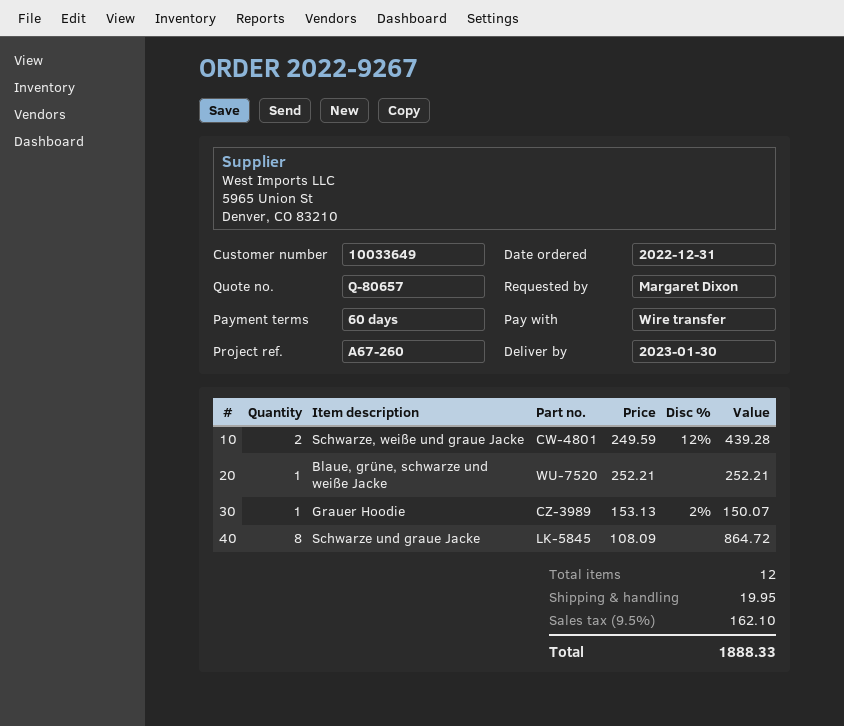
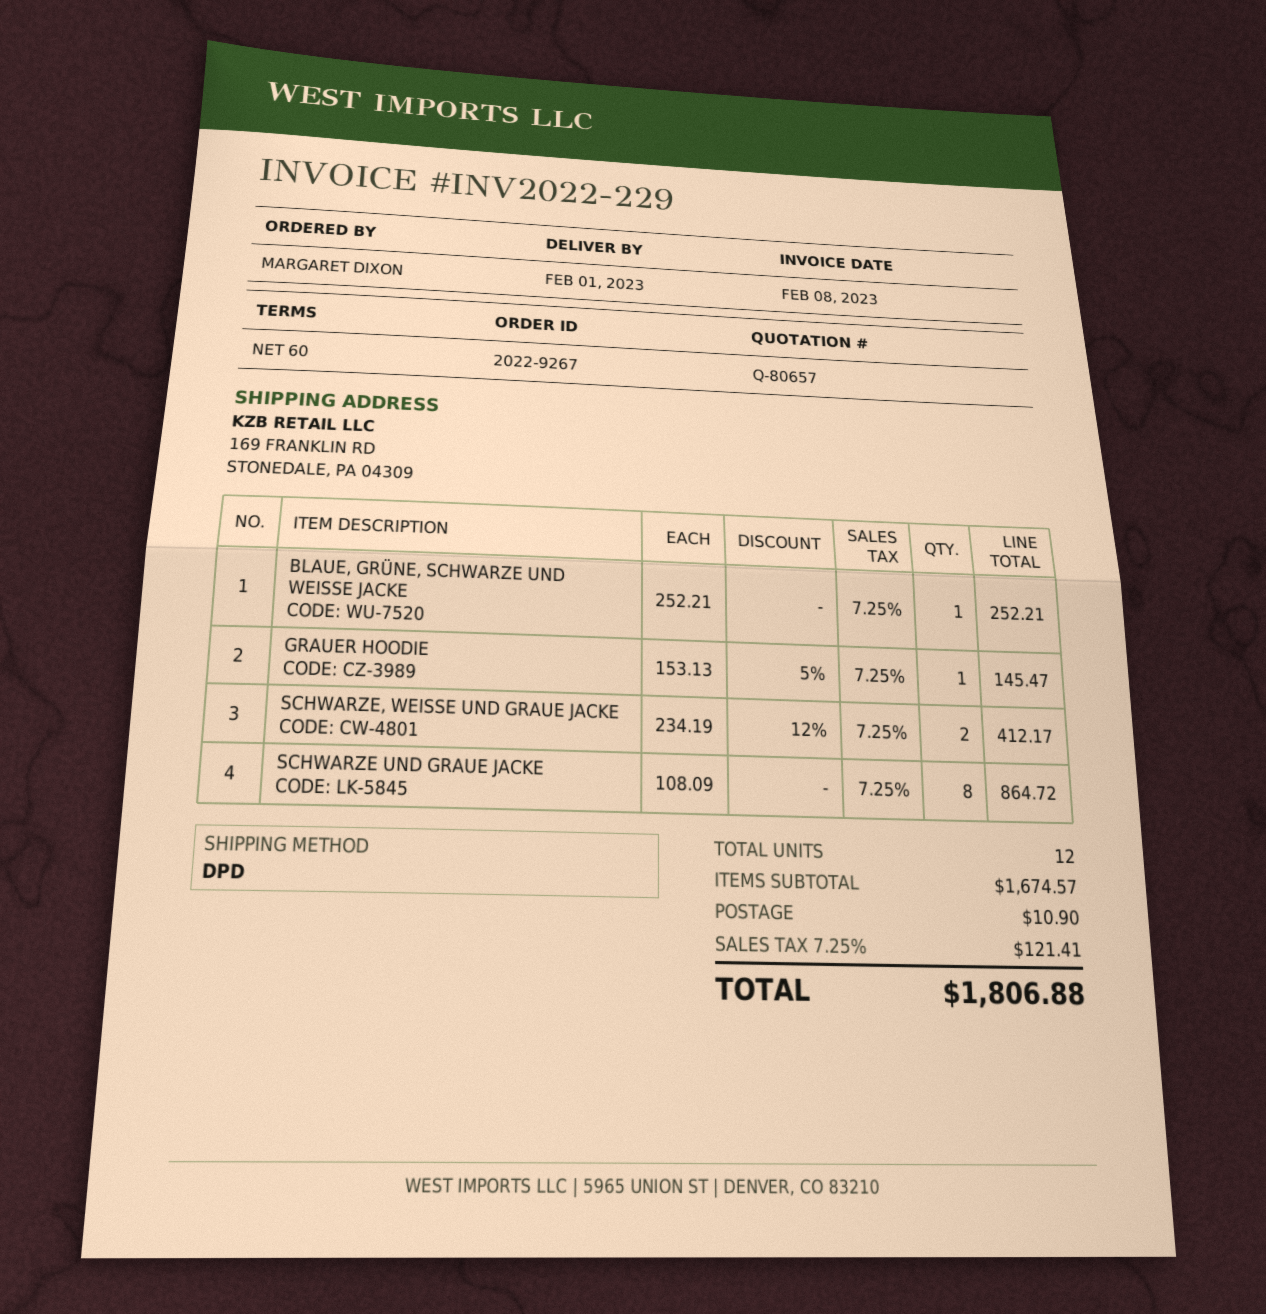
delivery date: 2023-01-30 -> 2023-02-01
Schwarze, weiße und graue Jacke: 2 x 249.59 - 12% = 439.28 -> 2 x 234.19 - 12% = 412.17
Grauer Hoodie: 1 x 153.13 - 2% = 150.07 -> 1 x 153.13 - 5% = 145.47
shipping: 19.95 -> 10.90
tax: 9.5% = 162.10 -> 7.25% = 121.41
total: 1888.33 -> 1806.88

